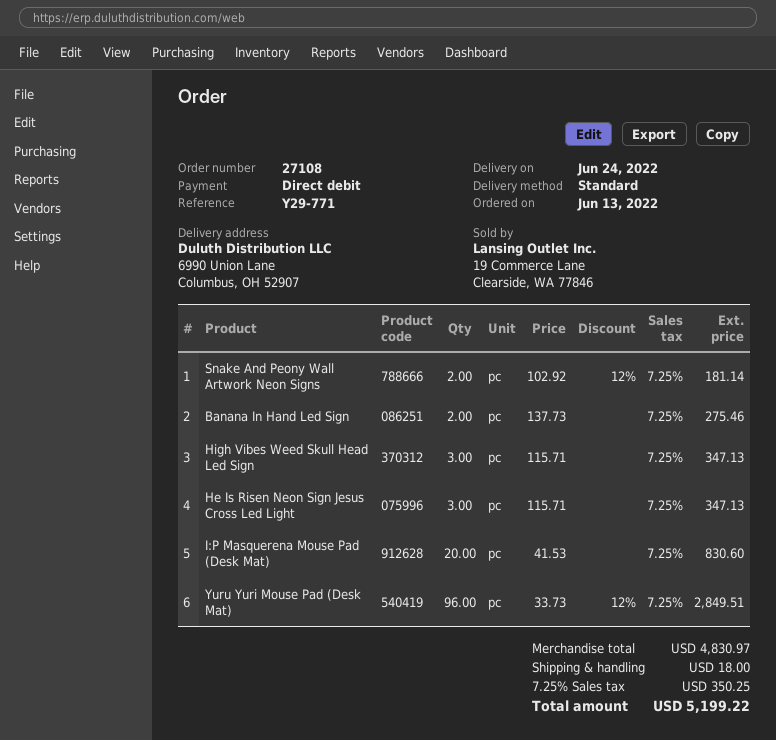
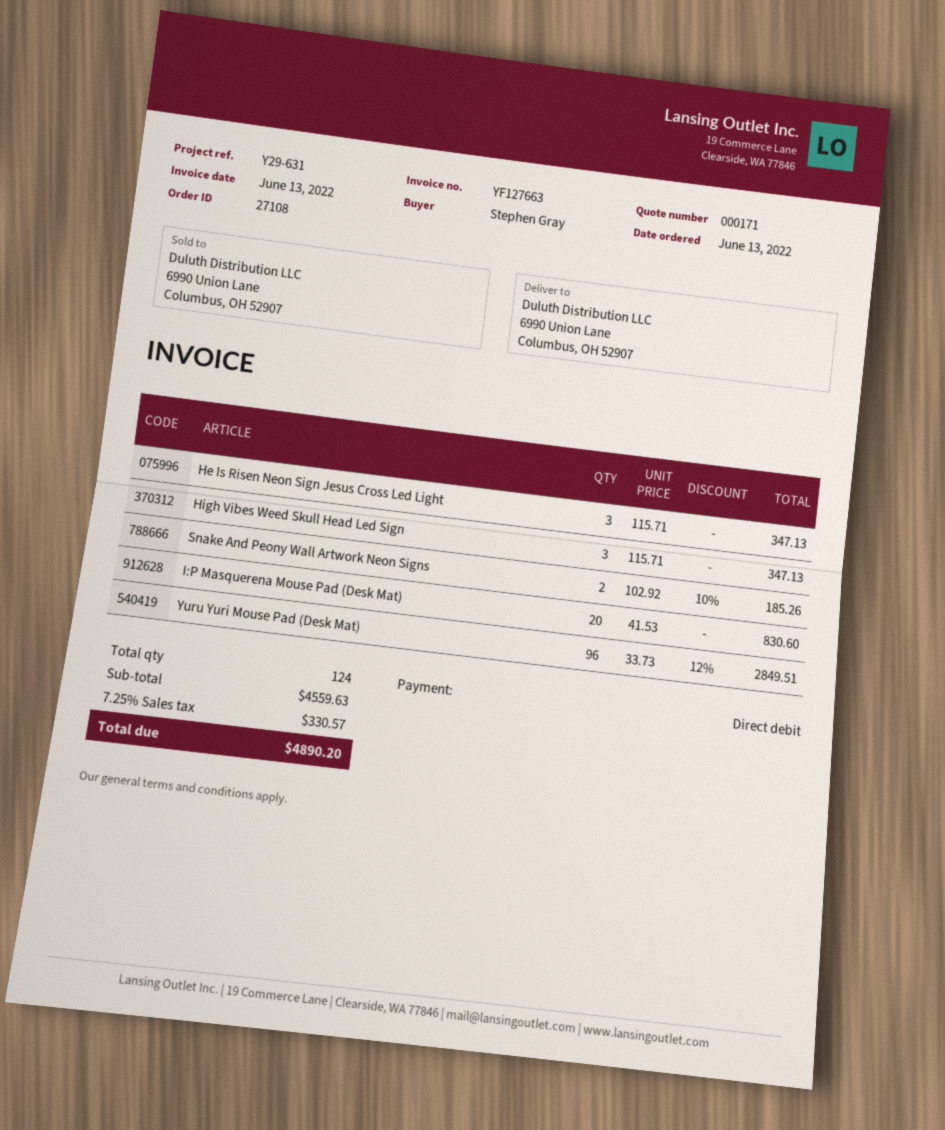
reference: Y29-771 -> Y29-631
Snake And Peony Wall Artwork Neon Signs: 2 x 102.92 - 12% = 181.14 -> 2 x 102.92 - 10% = 185.26
Banana In Hand Led Sign: 2 x 137.73 = 275.46 -> none
subtotal: 4830.97 -> 4559.63
shipping: 18.00 -> none
tax: 7.25% = 350.25 -> 7.25% = 330.57
total: 5199.22 -> 4890.20

